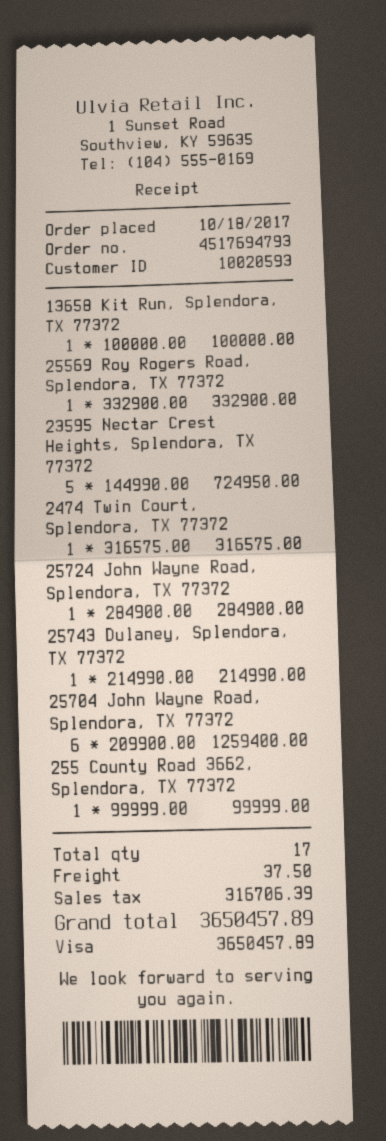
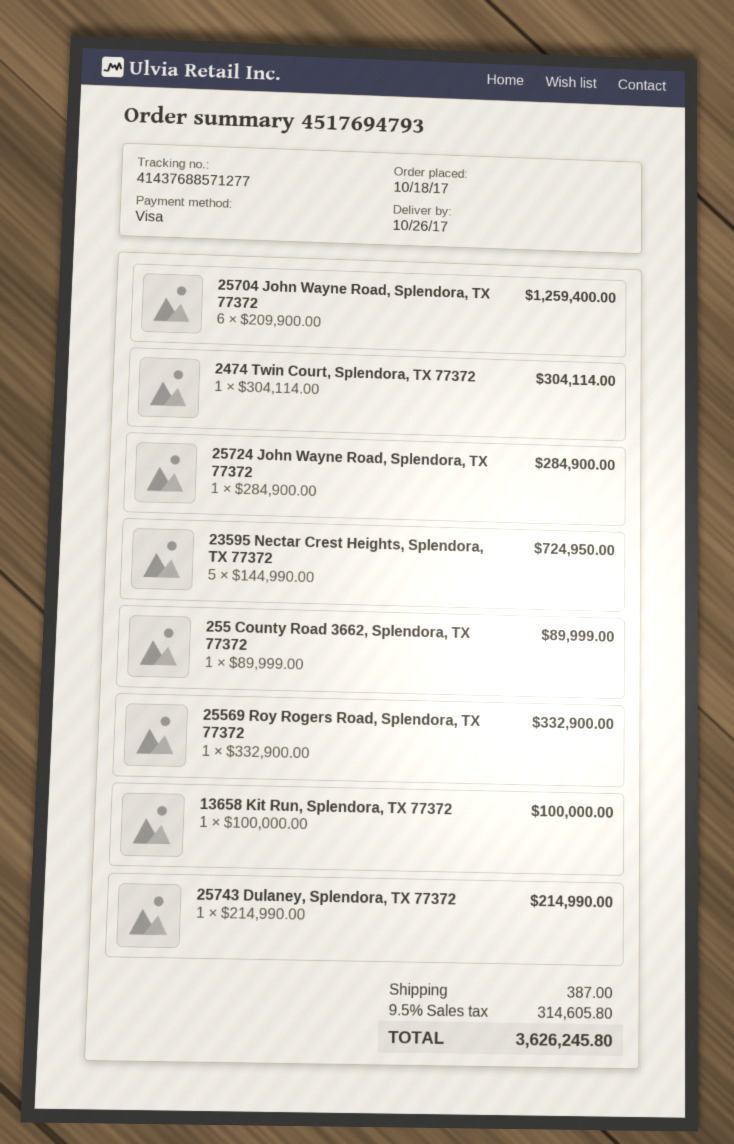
2474 Twin Court, Splendora, TX 77372: 1 x 316575.00 = 316575.00 -> 1 x 304114.00 = 304114.00
255 County Road 3662, Splendora, TX 77372: 1 x 99999.00 = 99999.00 -> 1 x 89999.00 = 89999.00
shipping: 37.50 -> 387.00
tax: 316706.39 -> 314605.80
total: 3650457.89 -> 3626245.80

